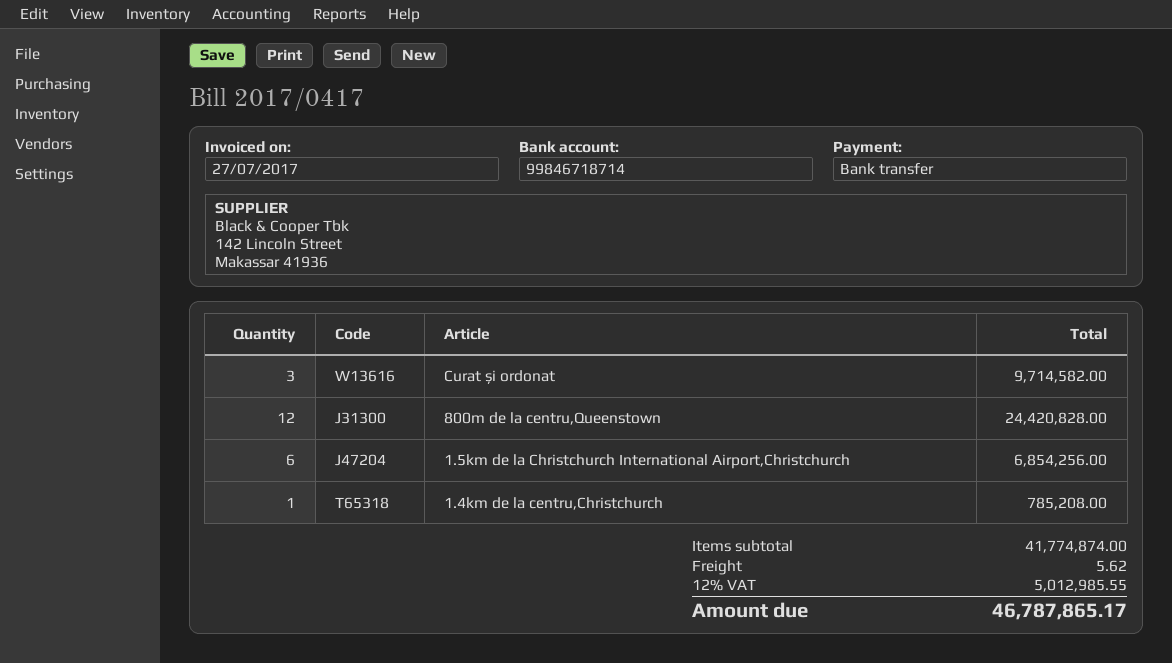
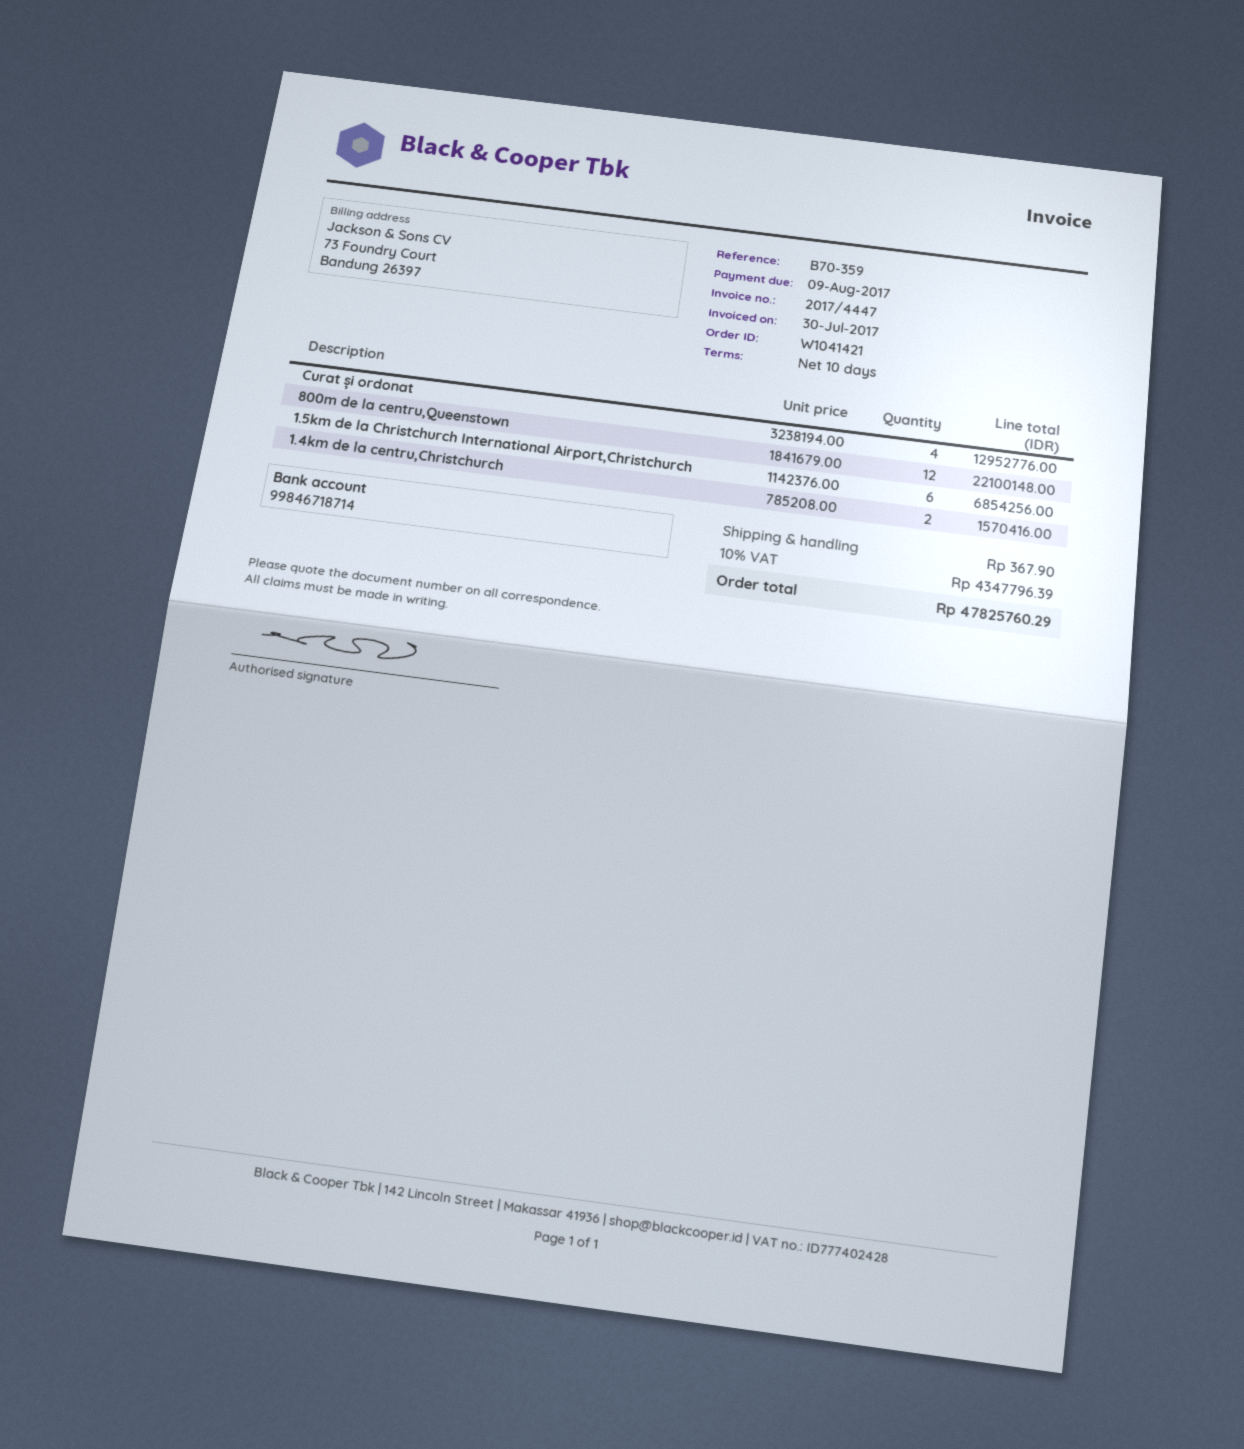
invoice number: 2017/0417 -> 2017/4447
invoice date: 2017-07-27 -> 2017-07-30
Curat și ordonat: 3 for 9714582.00 -> 4 for 12952776.00
800m de la centru,Queenstown: 12 for 24420828.00 -> 12 for 22100148.00
1.4km de la centru,Christchurch: 1 for 785208.00 -> 2 for 1570416.00
shipping: 5.62 -> 367.90
tax: 12% = 5012985.55 -> 10% = 4347796.39
total: 46787865.17 -> 47825760.29

